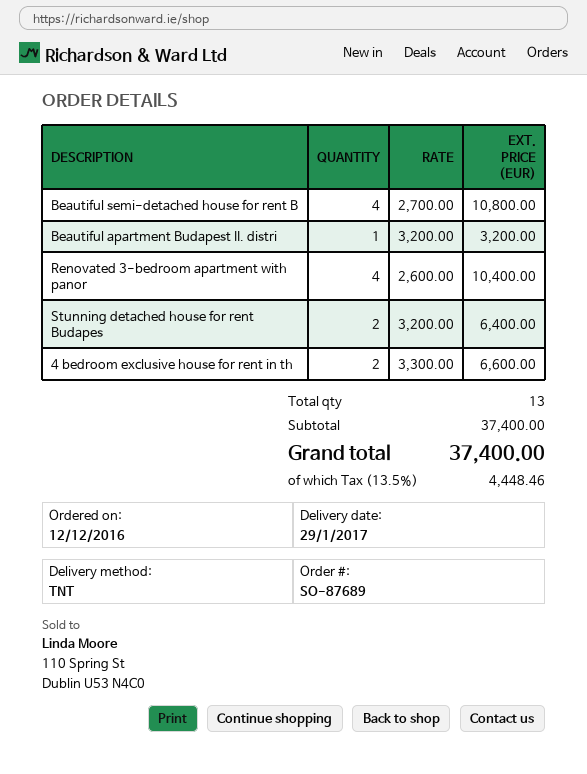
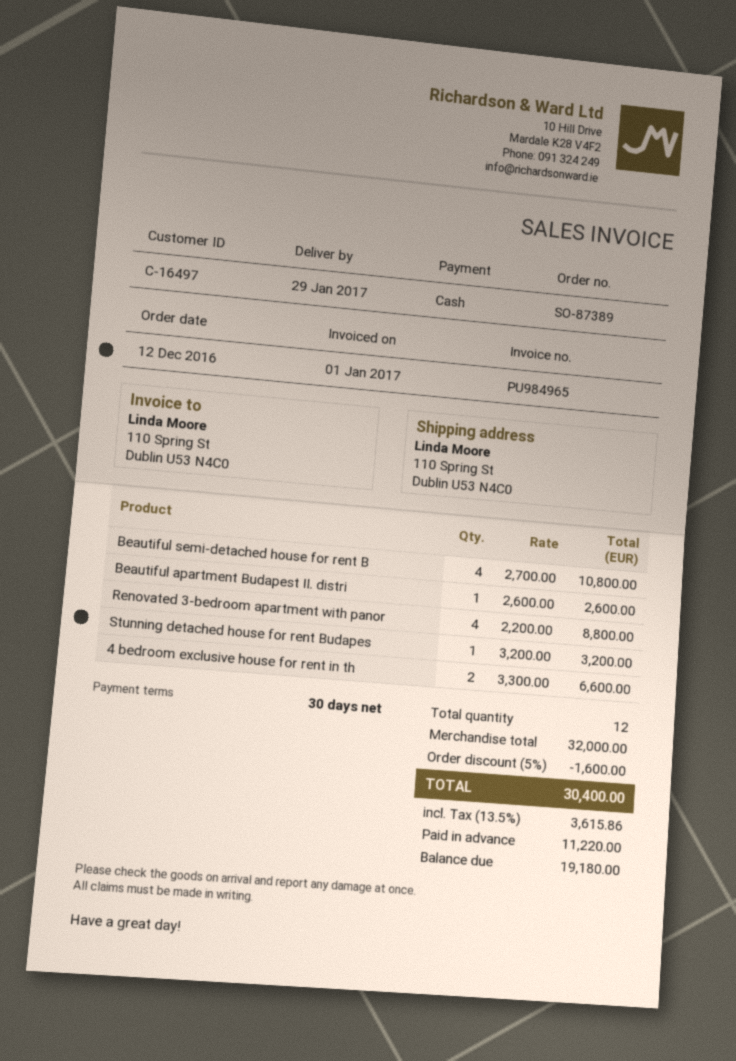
order number: SO-87689 -> SO-87389
Beautiful apartment Budapest II. distri: 1 x 3200.00 = 3200.00 -> 1 x 2600.00 = 2600.00
Renovated 3-bedroom apartment with panor: 4 x 2600.00 = 10400.00 -> 4 x 2200.00 = 8800.00
Stunning detached house for rent Budapes: 2 x 3200.00 = 6400.00 -> 1 x 3200.00 = 3200.00
total quantity: 13 -> 12
subtotal: 37400.00 -> 32000.00
discount: none -> 5% = 1600.00
tax: 13.5% = 4448.46 -> 13.5% = 3615.86
total: 37400.00 -> 30400.00

